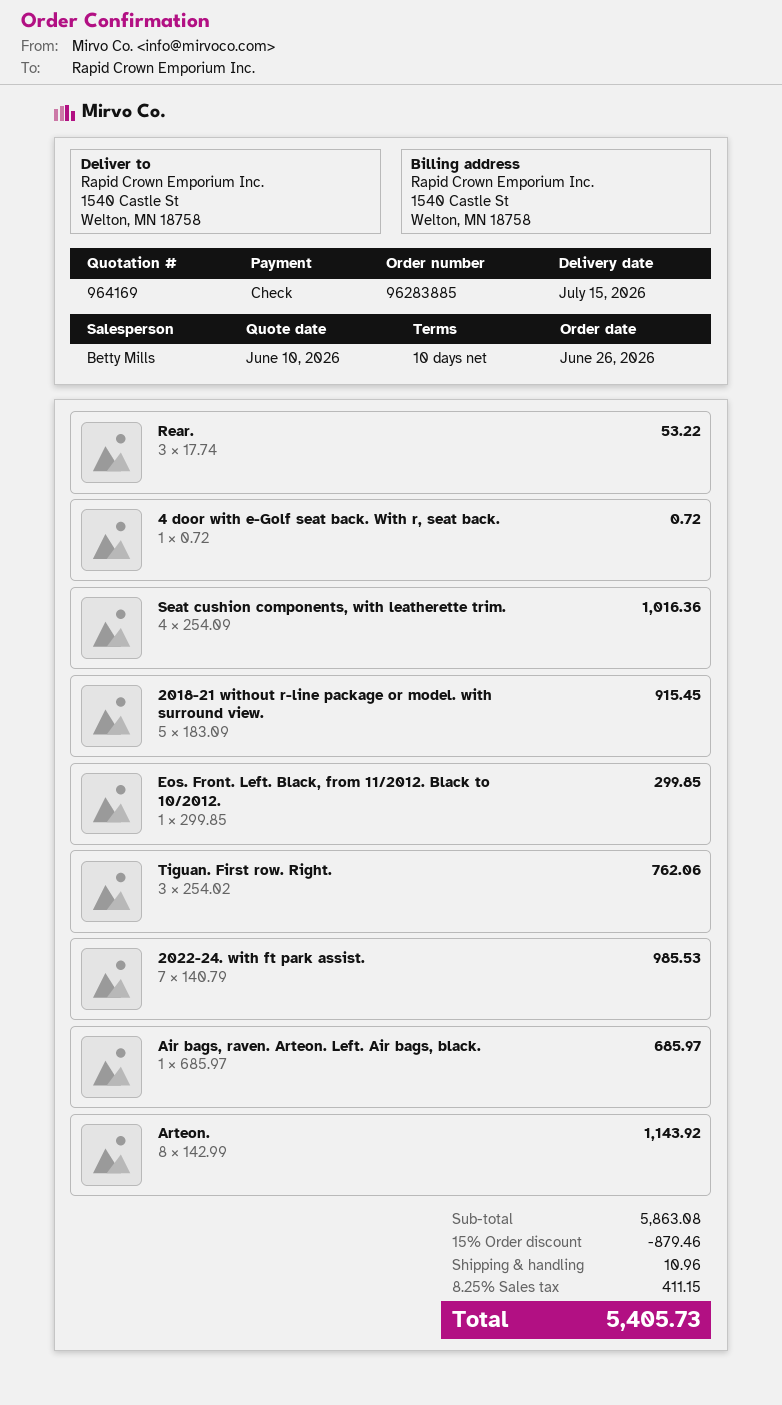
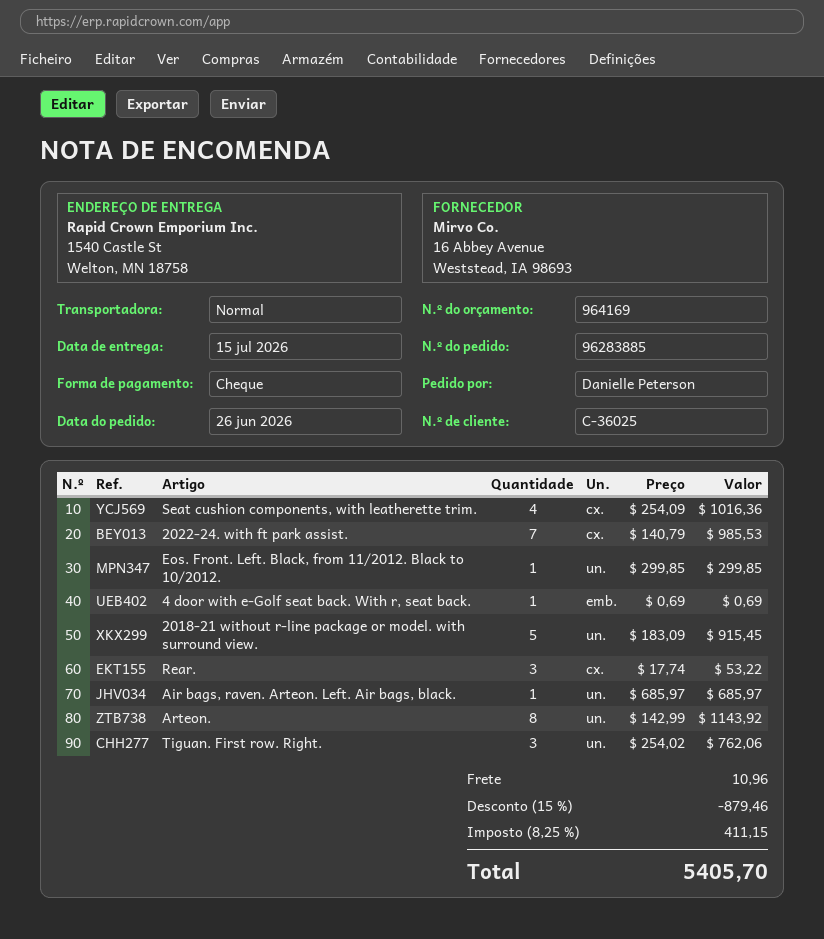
4 door with e-Golf seat back. With r, seat back.: 1 x 0.72 = 0.72 -> 1 x 0.69 = 0.69
total: 5405.73 -> 5405.70

